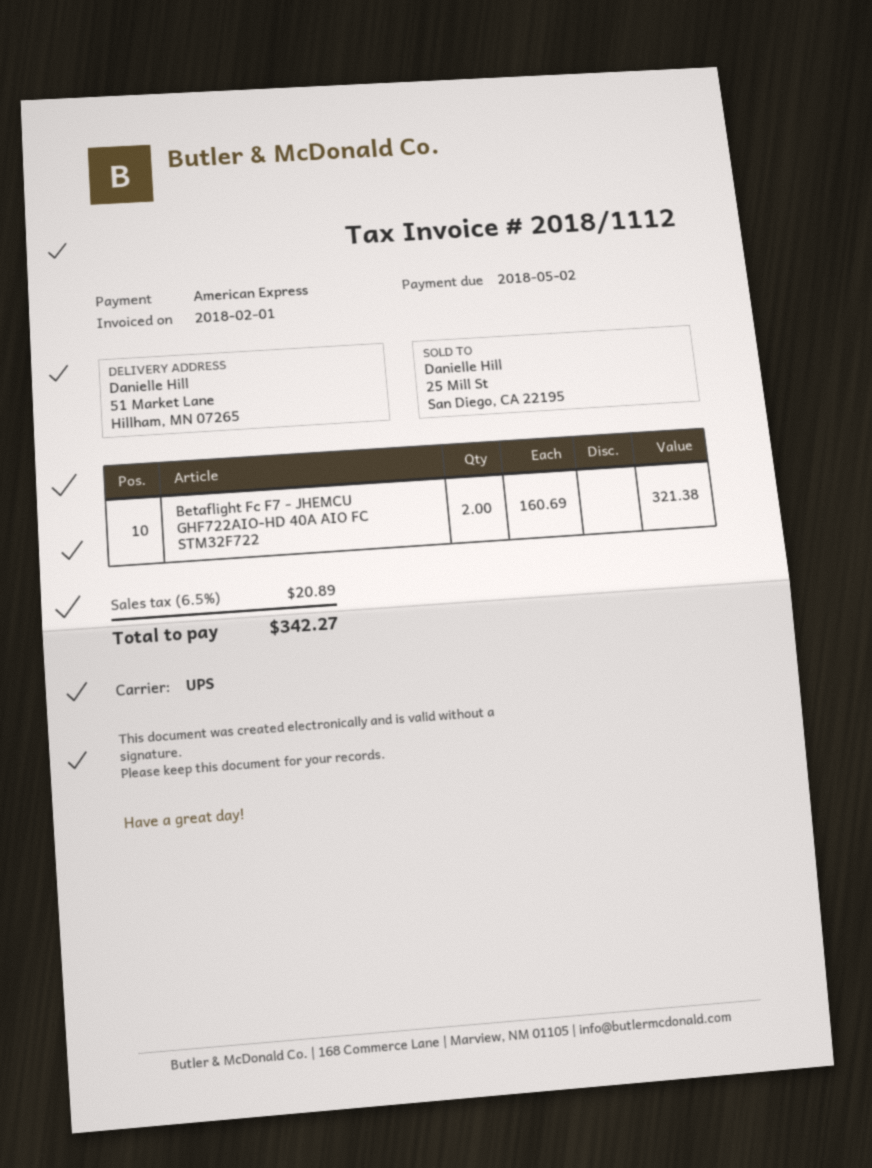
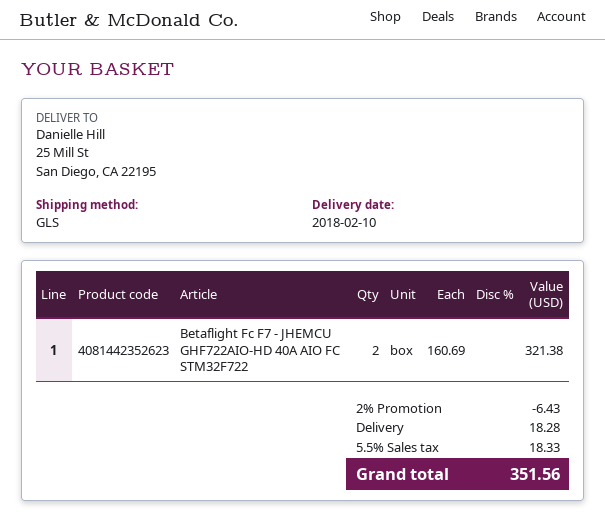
shipping method: UPS -> GLS
ship to: 51 Market Lane, Hillham, MN 07265 -> 25 Mill St, San Diego, CA 22195
discount: none -> 2% = 6.43
shipping: none -> 18.28
tax: 6.5% = 20.89 -> 5.5% = 18.33
total: 342.27 -> 351.56

